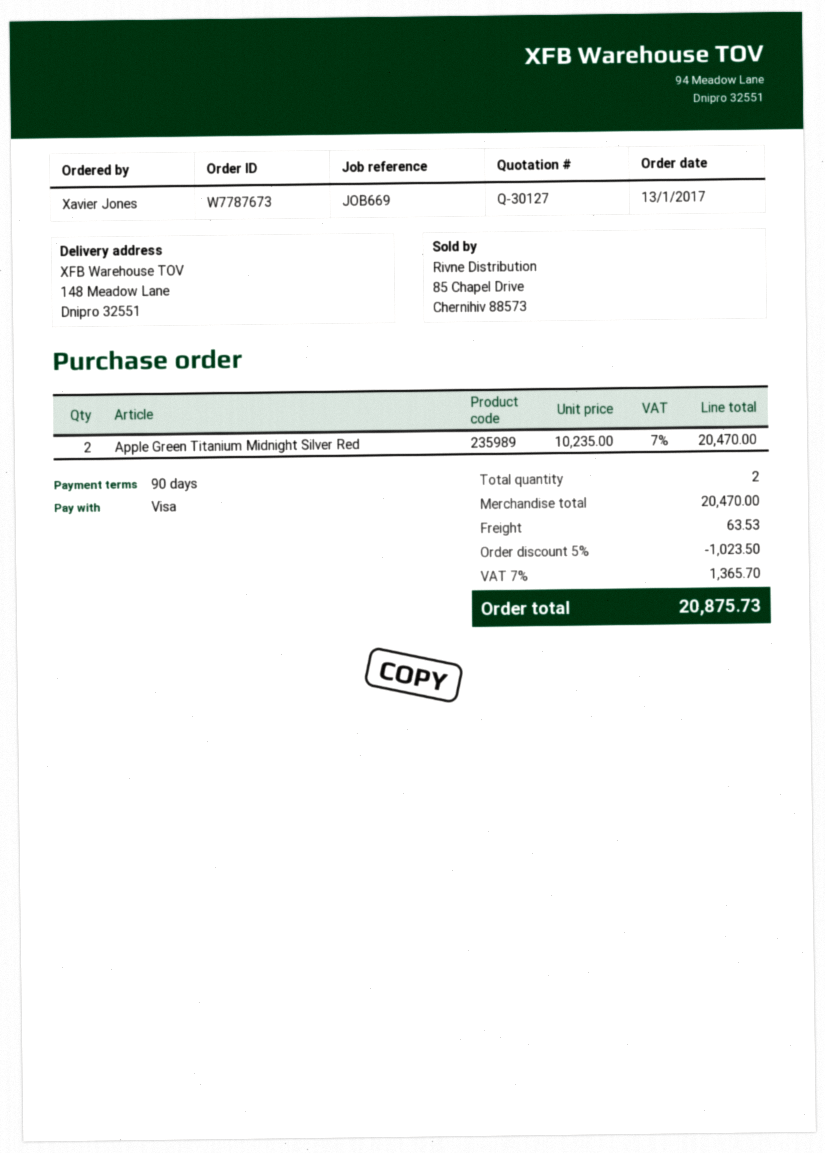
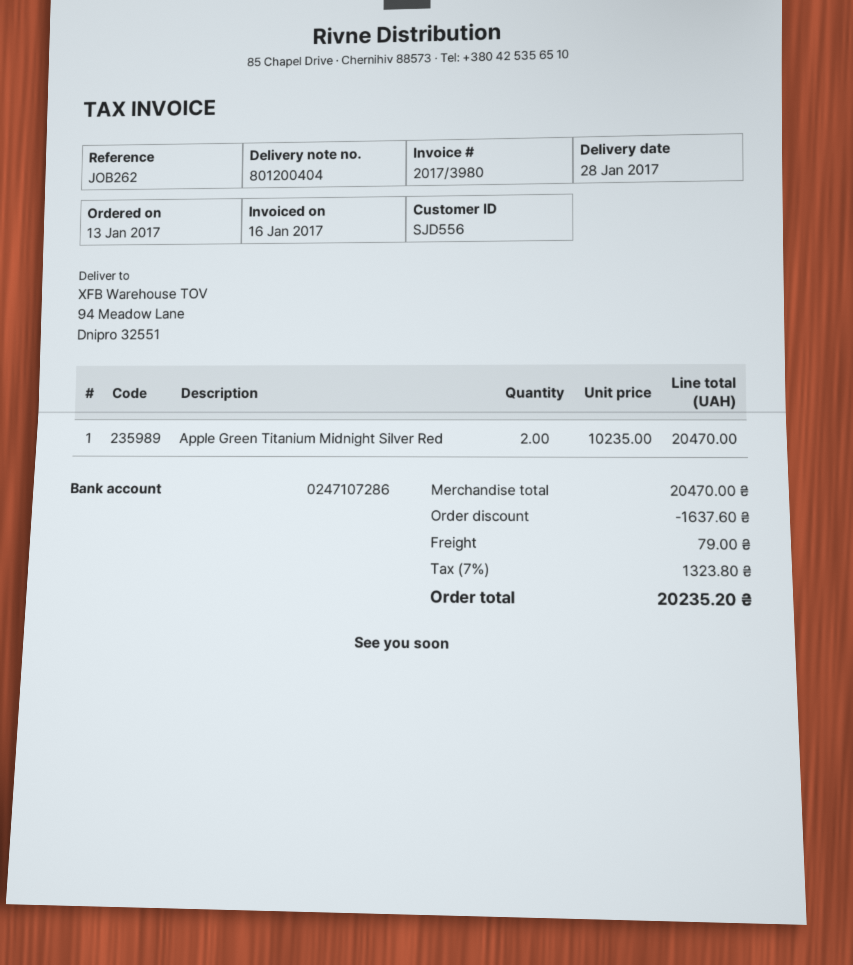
reference: JOB669 -> JOB262
ship to: 148 Meadow Lane, Dnipro 32551 -> 94 Meadow Lane, Dnipro 32551
discount: 1023.50 -> 1637.60
shipping: 63.53 -> 79.00
tax: 7% = 1365.70 -> 7% = 1323.80
total: 20875.73 -> 20235.20

